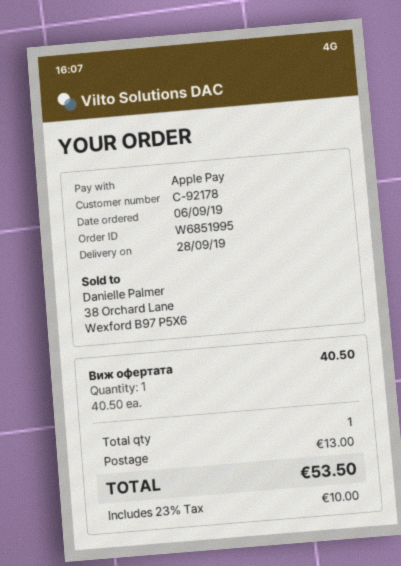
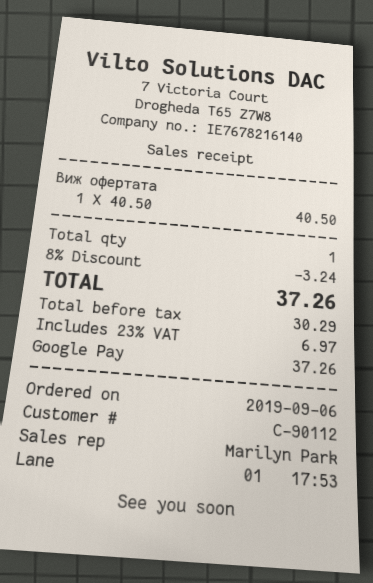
customer number: C-92178 -> C-90112
payment method: Apple Pay -> Google Pay
discount: none -> 8% = 3.24
shipping: 13.00 -> none
tax: 23% = 10.00 -> 23% = 6.97
total: 53.50 -> 37.26

